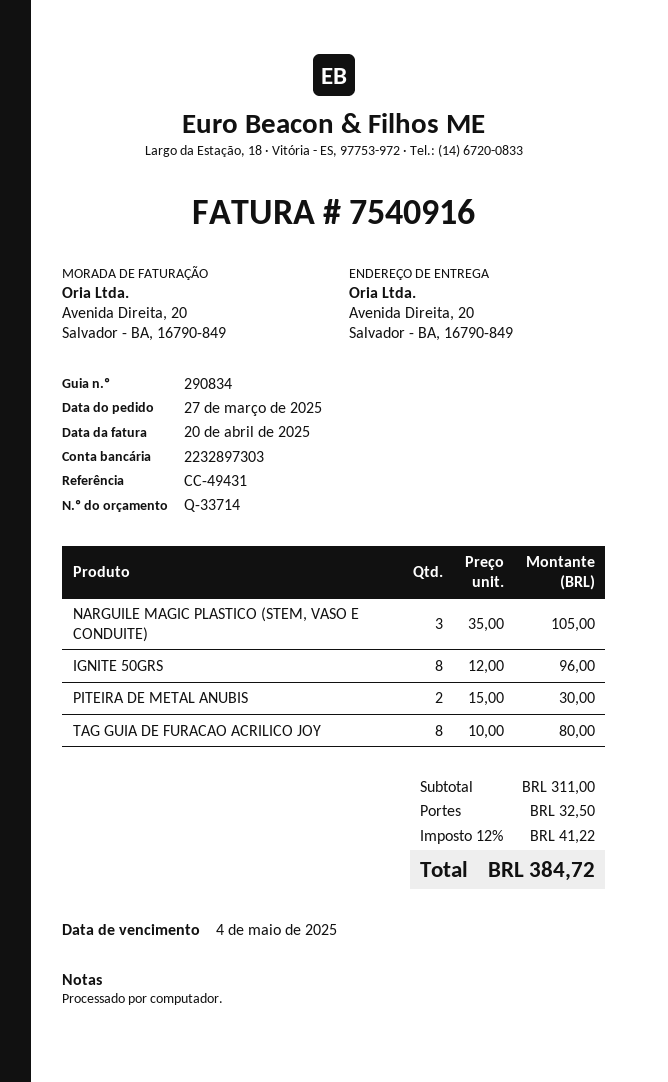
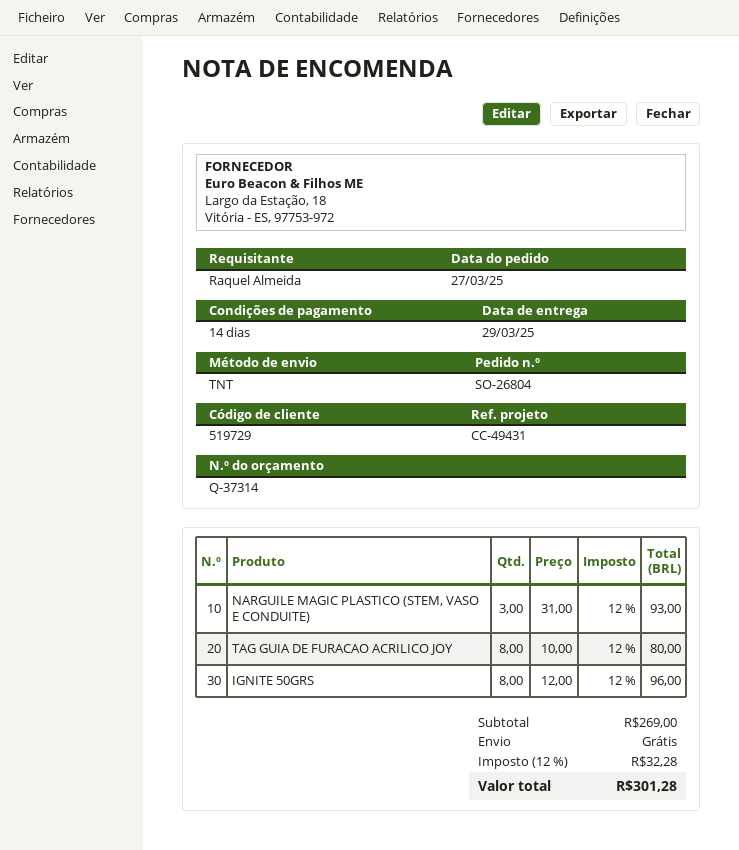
quote number: Q-33714 -> Q-37314
NARGUILE MAGIC PLASTICO (STEM, VASO E CONDUITE): 3 x 35.00 = 105.00 -> 3 x 31.00 = 93.00
PITEIRA DE METAL ANUBIS: 2 x 15.00 = 30.00 -> none
subtotal: 311.00 -> 269.00
shipping: 32.50 -> 0.00
tax: 12% = 41.22 -> 12% = 32.28
total: 384.72 -> 301.28

